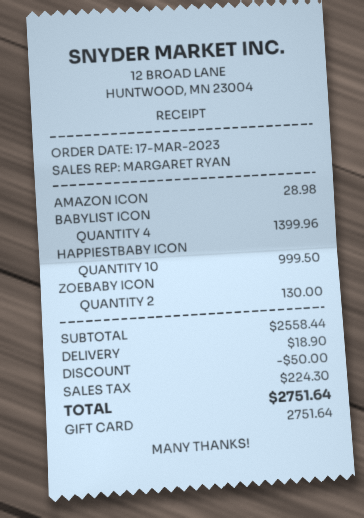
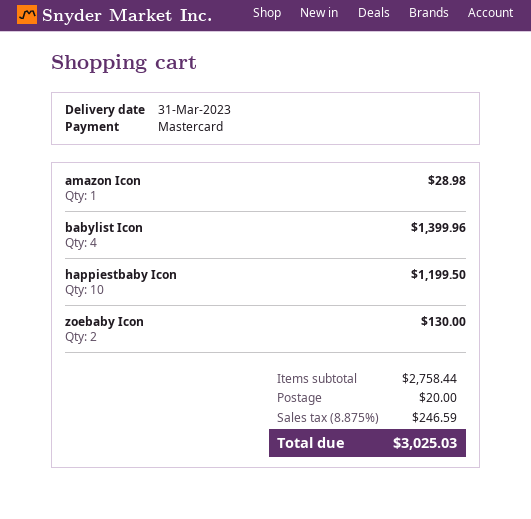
payment method: gift card -> Mastercard
HAPPIESTBABY ICON: 10 for 999.50 -> 10 for 1199.50
subtotal: 2558.44 -> 2758.44
discount: 50.00 -> none
shipping: 18.90 -> 20.00
tax: 224.30 -> 246.59
total: 2751.64 -> 3025.03

